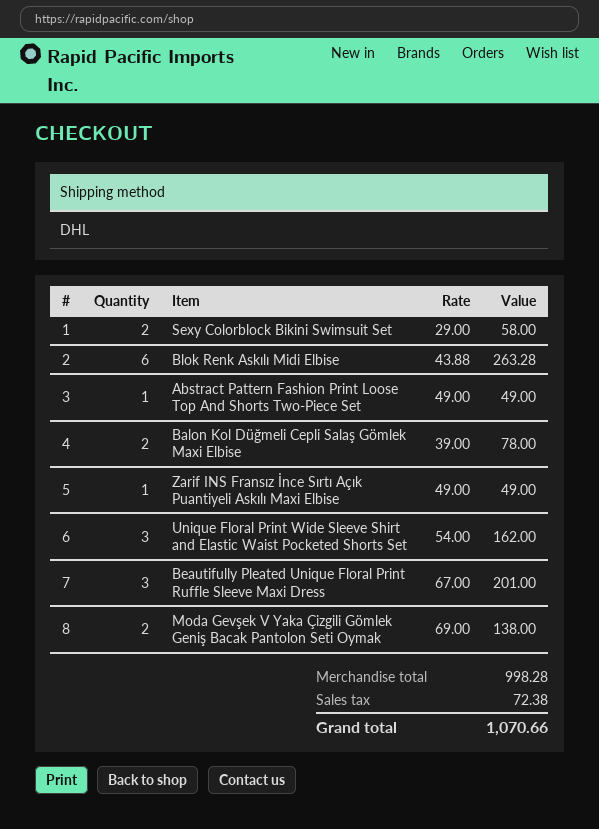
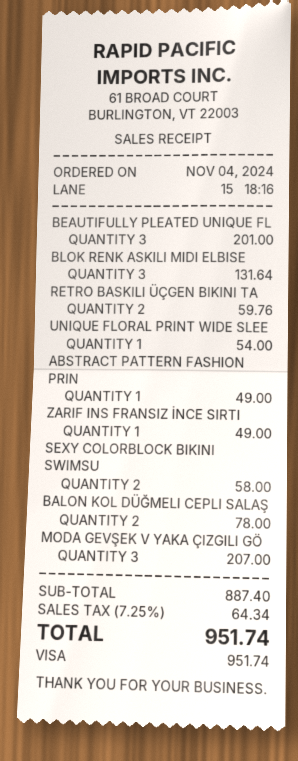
Blok Renk Askılı Midi Elbise: 6 for 263.28 -> 3 for 131.64
Unique Floral Print Wide Sleeve Shirt and Elastic Waist Pocketed Shorts Set: 3 for 162.00 -> 1 for 54.00
Moda Gevşek V Yaka Çizgili Gömlek Geniş Bacak Pantolon Seti Oymak: 2 for 138.00 -> 3 for 207.00
RETRO BASKILI ÜÇGEN BIKINI TA: none -> 2 for 59.76
subtotal: 998.28 -> 887.40
tax: 72.38 -> 64.34
total: 1070.66 -> 951.74

